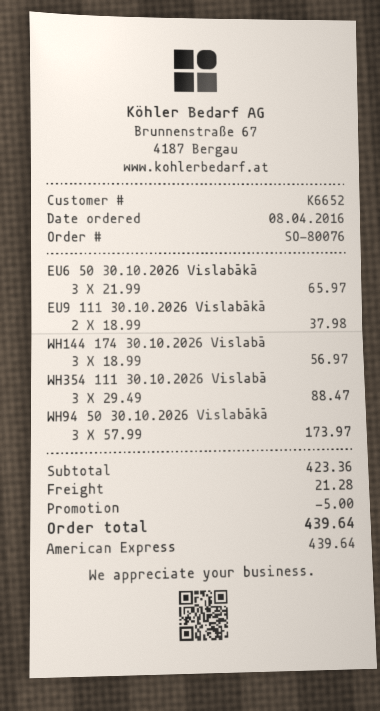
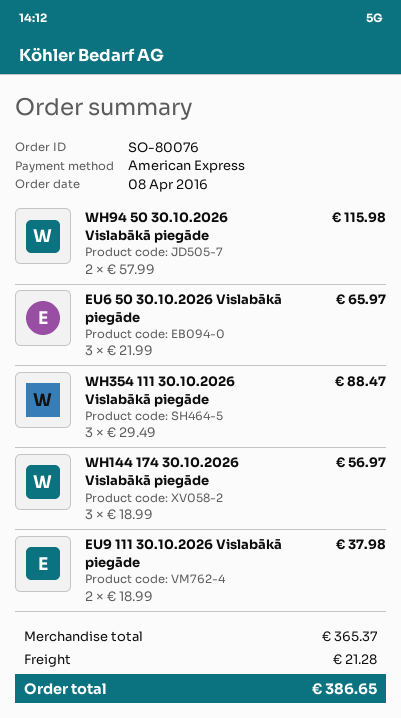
WH94 50 30.10.2026 Vislabākā: 3 x 57.99 = 173.97 -> 2 x 57.99 = 115.98
subtotal: 423.36 -> 365.37
discount: 5.00 -> none
total: 439.64 -> 386.65

